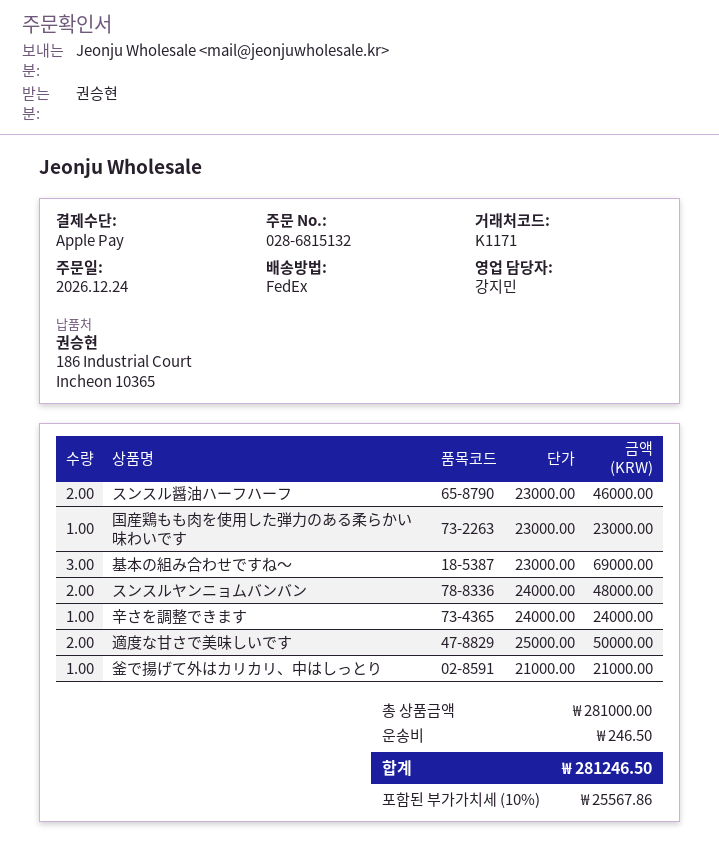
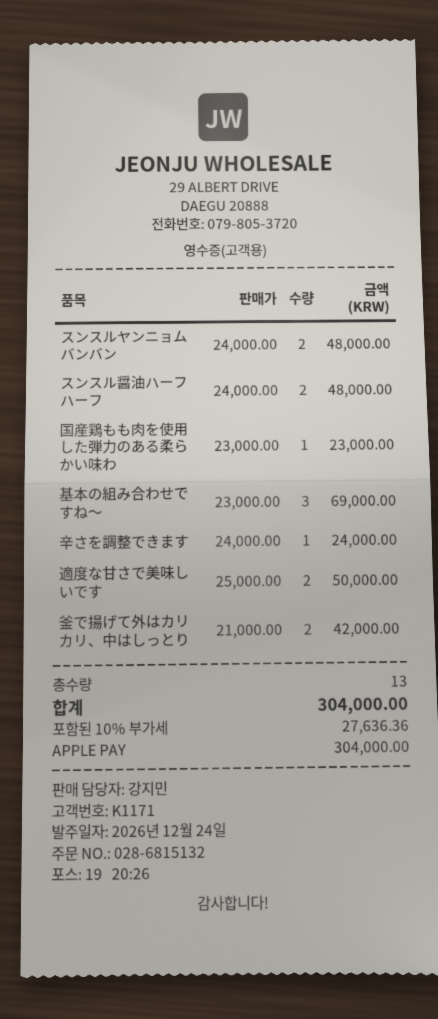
スンスル醤油ハーフハーフ: 2 x 23000.00 = 46000.00 -> 2 x 24000.00 = 48000.00
釜で揚げて外はカリカリ、中はしっとり: 1 x 21000.00 = 21000.00 -> 2 x 21000.00 = 42000.00
shipping: 246.50 -> none
tax: 10% = 25567.86 -> 10% = 27636.36
total: 281246.50 -> 304000.00

